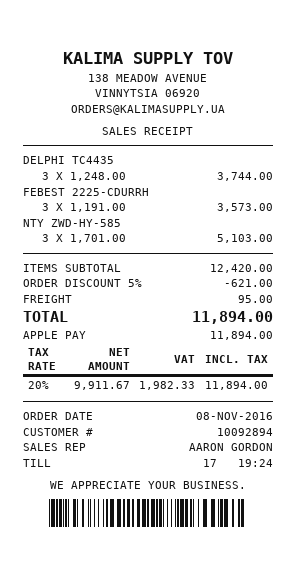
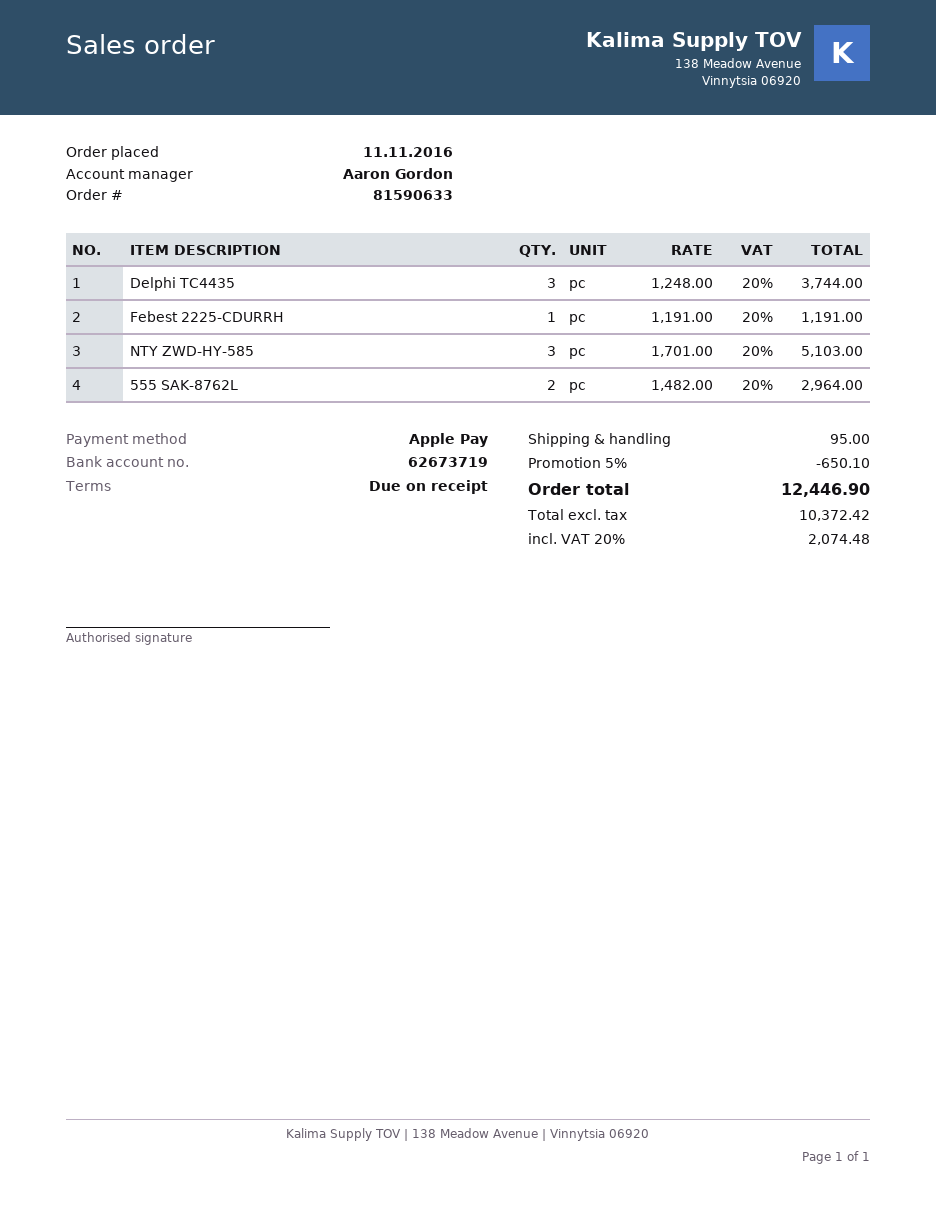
order date: 2016-11-08 -> 2016-11-11
FEBEST 2225-CDURRH: 3 x 1191.00 = 3573.00 -> 1 x 1191.00 = 1191.00
555 SAK-8762L: none -> 2 x 1482.00 = 2964.00
discount: 5% = 621.00 -> 5% = 650.10
net: 9911.67 -> 10372.42
tax: 20% = 1982.33 -> 20% = 2074.48
total: 11894.00 -> 12446.90

